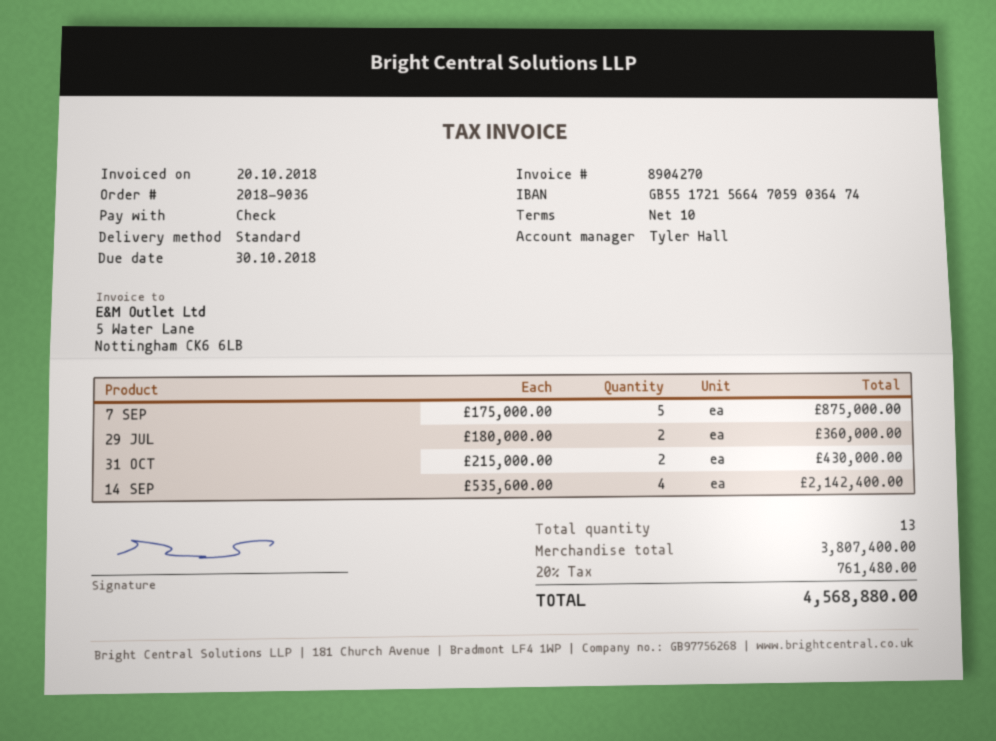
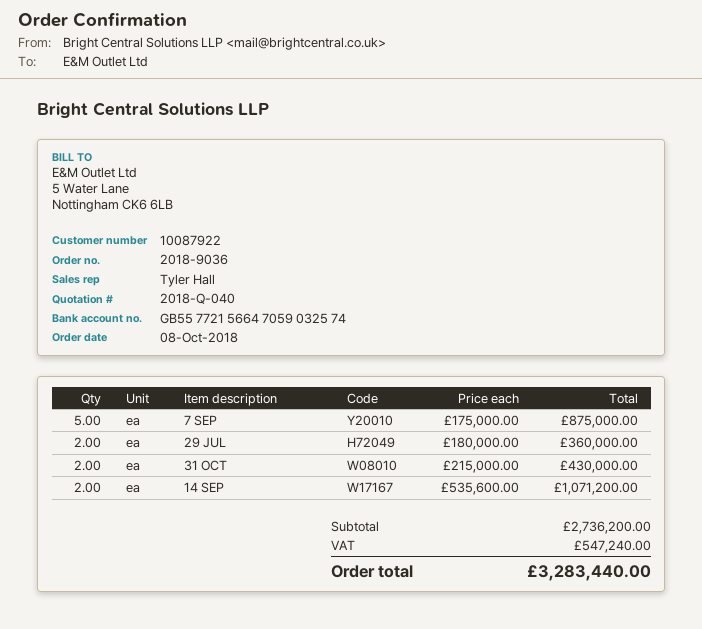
bank account: GB55172156647059036474 -> GB55772156647059032574
14 SEP: 4 x 535600.00 = 2142400.00 -> 2 x 535600.00 = 1071200.00
subtotal: 3807400.00 -> 2736200.00
tax: 761480.00 -> 547240.00
total: 4568880.00 -> 3283440.00

